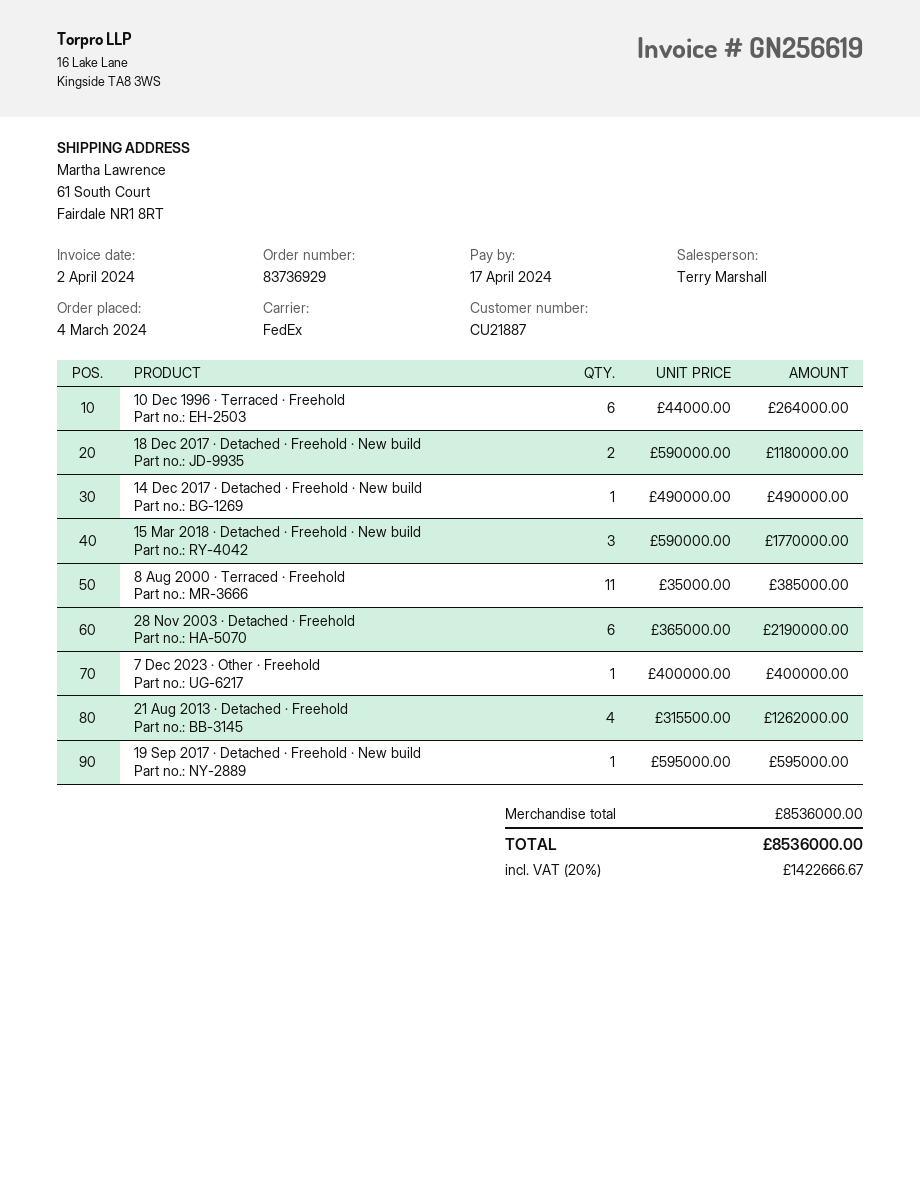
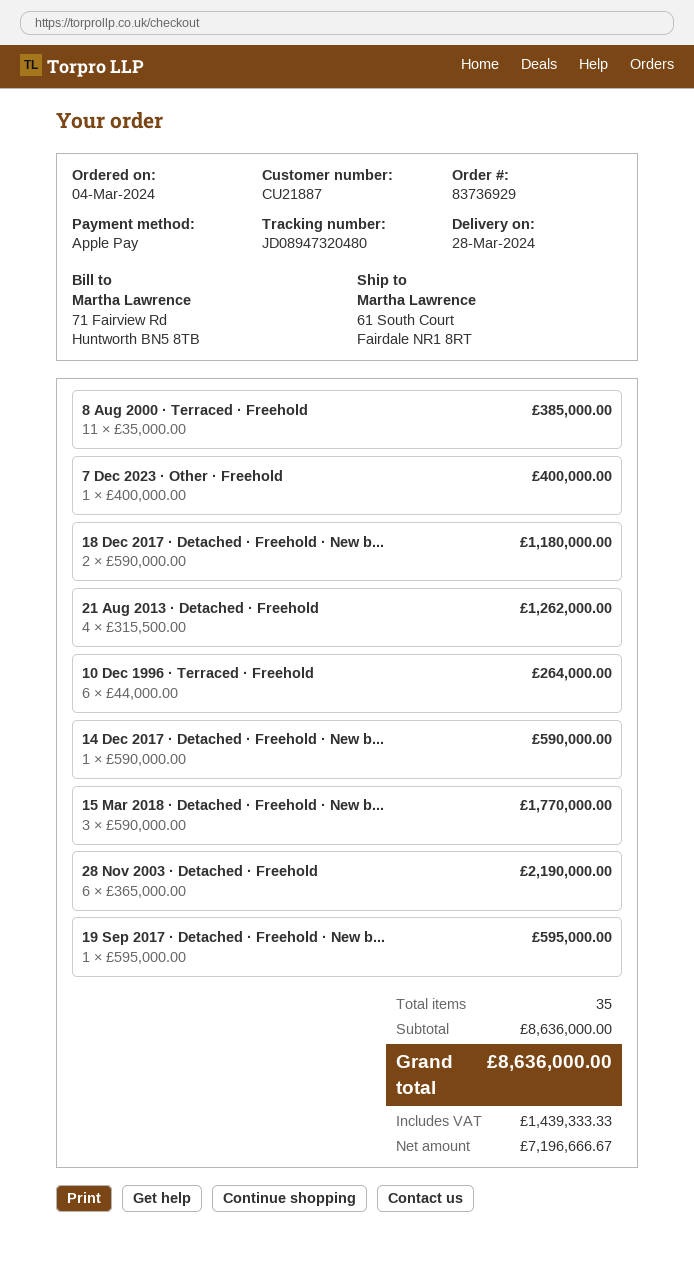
14 Dec 2017 · Detached · Freehold · New build: 1 x 490000.00 = 490000.00 -> 1 x 590000.00 = 590000.00
subtotal: 8536000.00 -> 8636000.00
tax: 1422666.67 -> 1439333.33
total: 8536000.00 -> 8636000.00

